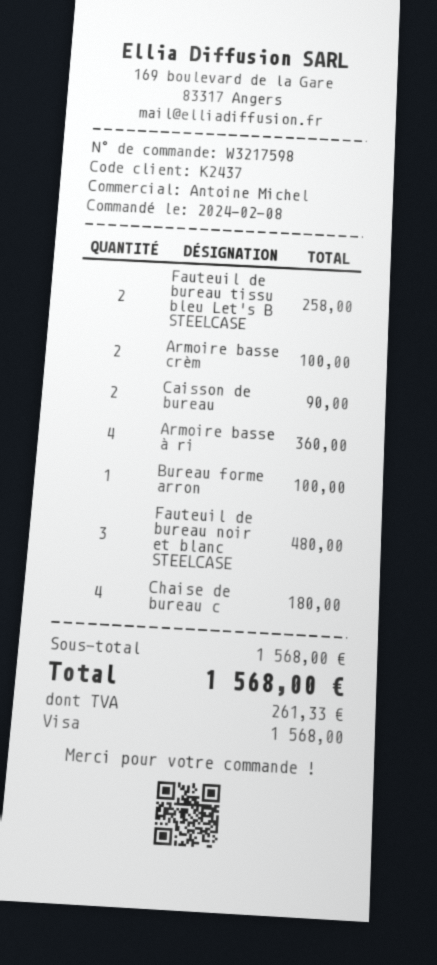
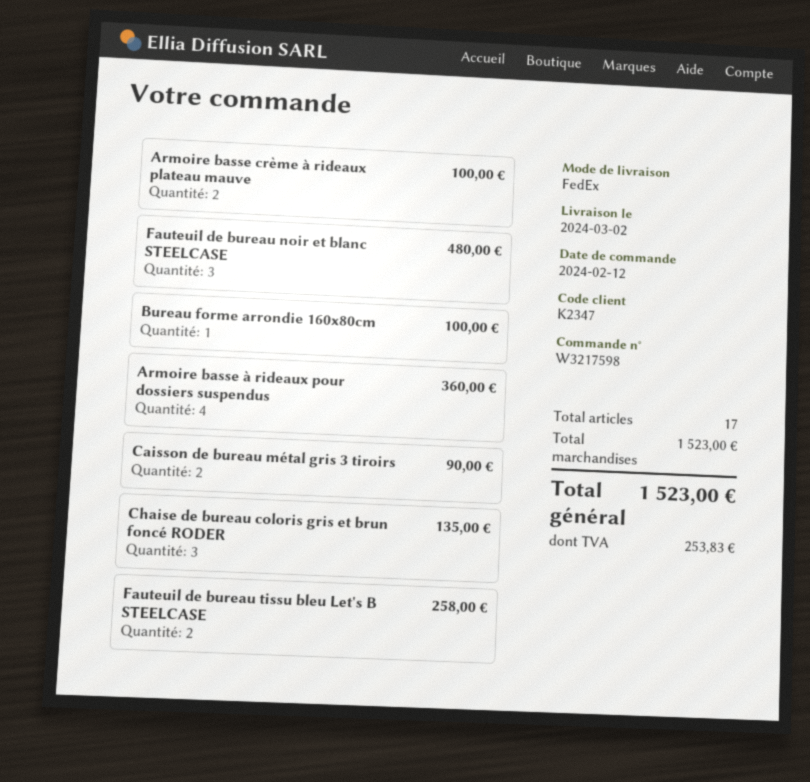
order date: 2024-02-08 -> 2024-02-12
customer number: K2437 -> K2347
Chaise de bureau c: 4 for 180.00 -> 3 for 135.00
subtotal: 1568.00 -> 1523.00
tax: 261.33 -> 253.83
total: 1568.00 -> 1523.00

